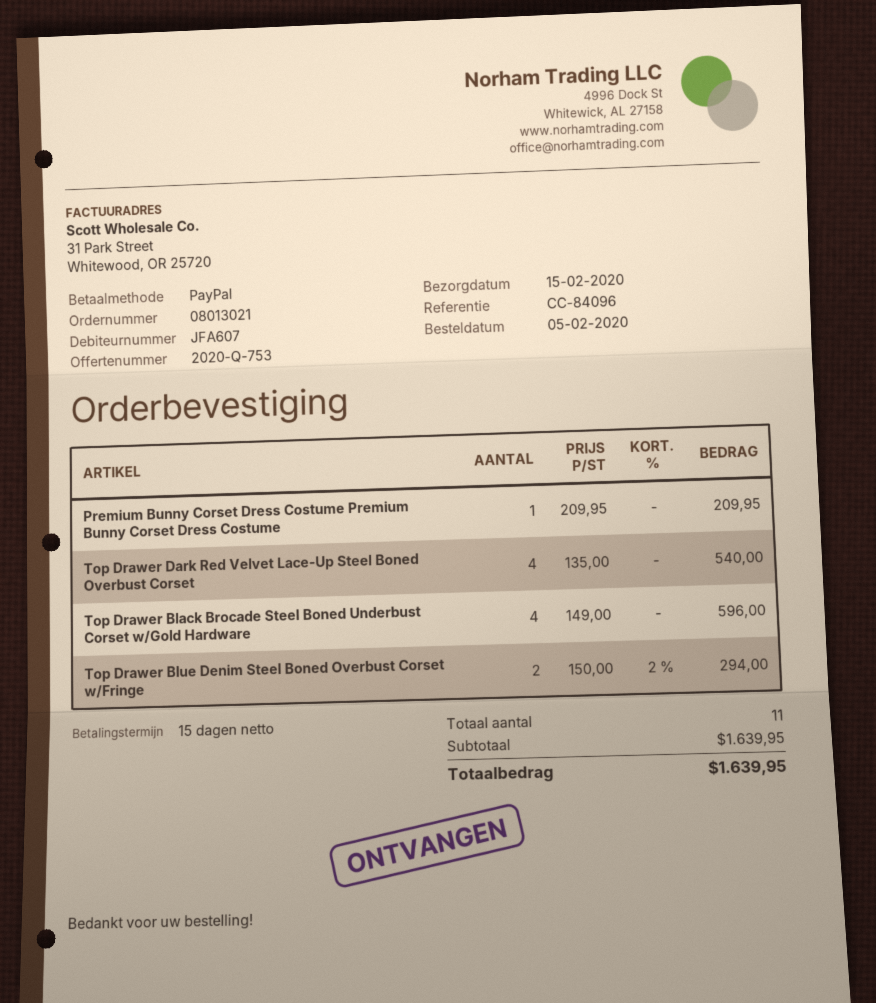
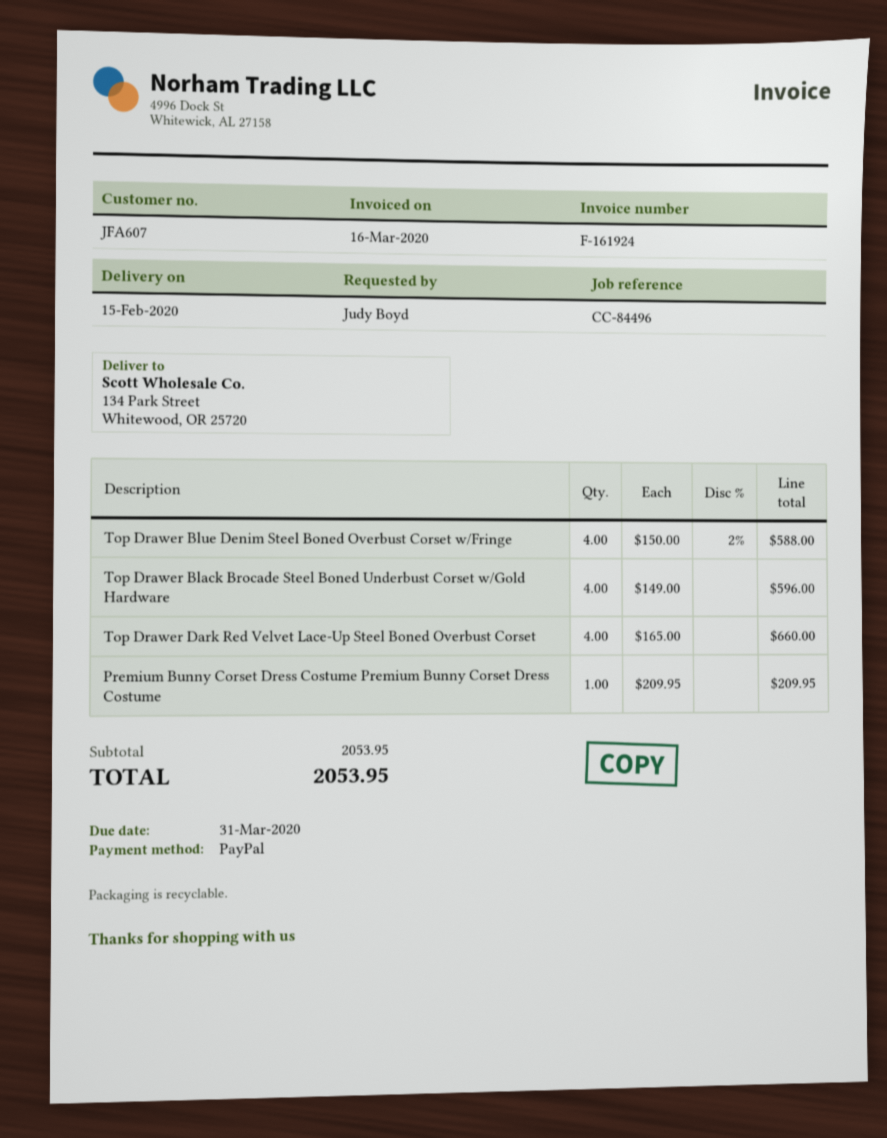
reference: CC-84096 -> CC-84496
Top Drawer Dark Red Velvet Lace-Up Steel Boned Overbust Corset: 4 x 135.00 = 540.00 -> 4 x 165.00 = 660.00
Top Drawer Blue Denim Steel Boned Overbust Corset w/Fringe: 2 x 150.00 - 2% = 294.00 -> 4 x 150.00 - 2% = 588.00
subtotal: 1639.95 -> 2053.95
total: 1639.95 -> 2053.95

